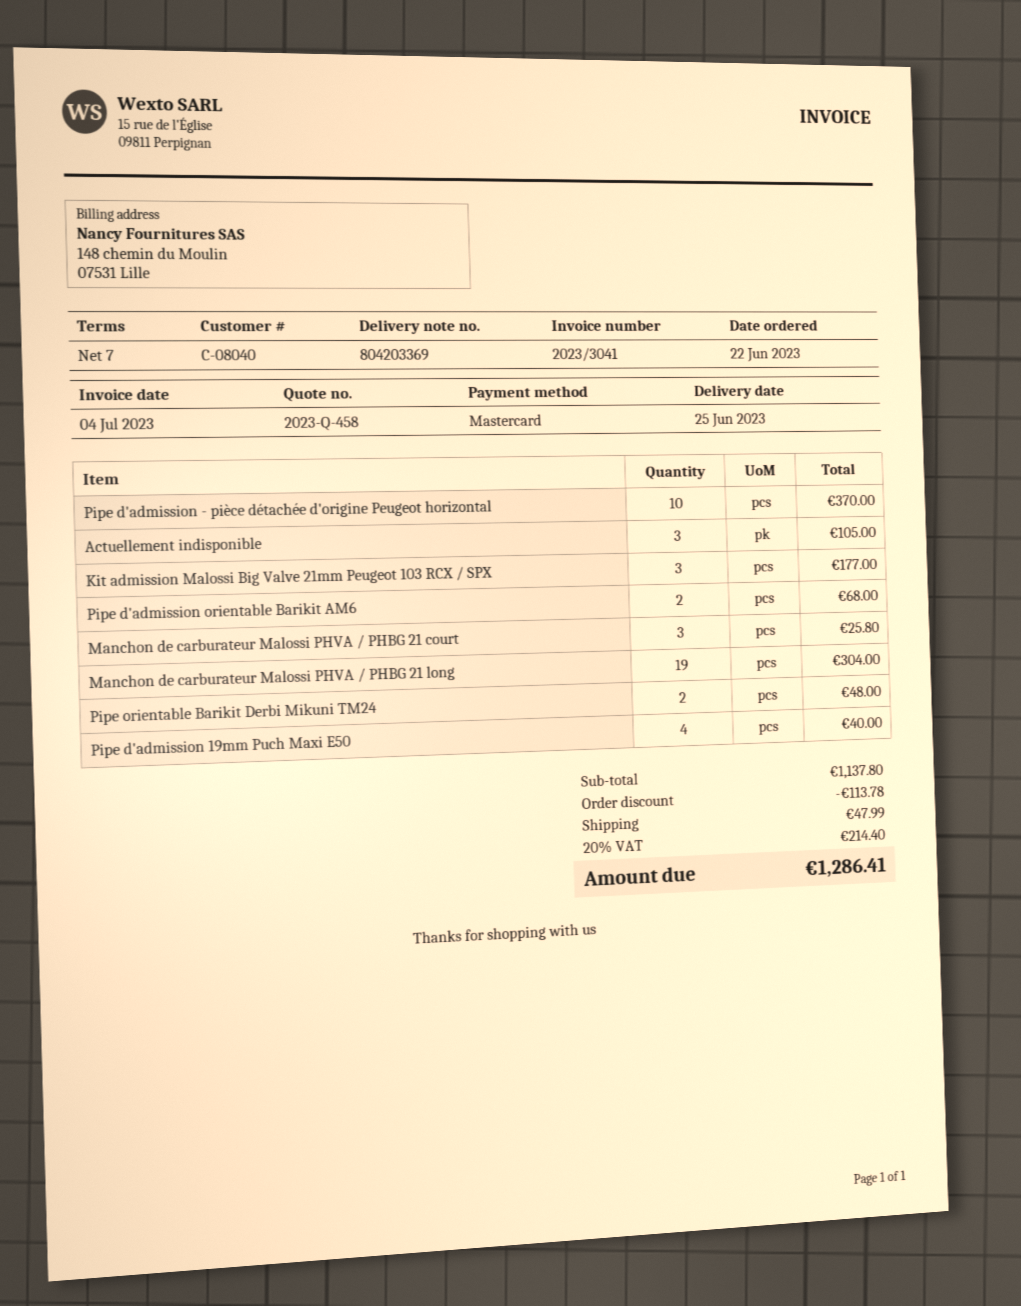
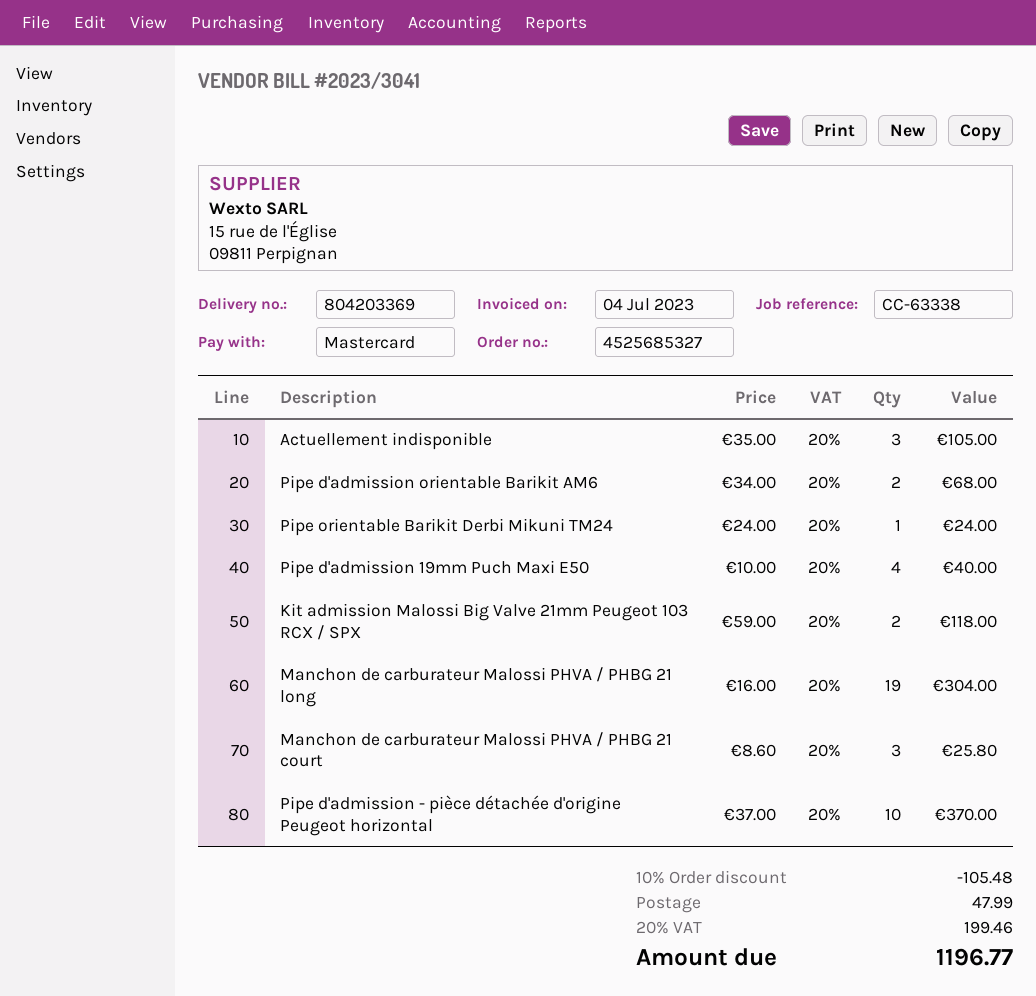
Kit admission Malossi Big Valve 21mm Peugeot 103 RCX / SPX: 3 for 177.00 -> 2 for 118.00
Pipe orientable Barikit Derbi Mikuni TM24: 2 for 48.00 -> 1 for 24.00
discount: 113.78 -> 105.48
tax: 20% = 214.40 -> 20% = 199.46
total: 1286.41 -> 1196.77

